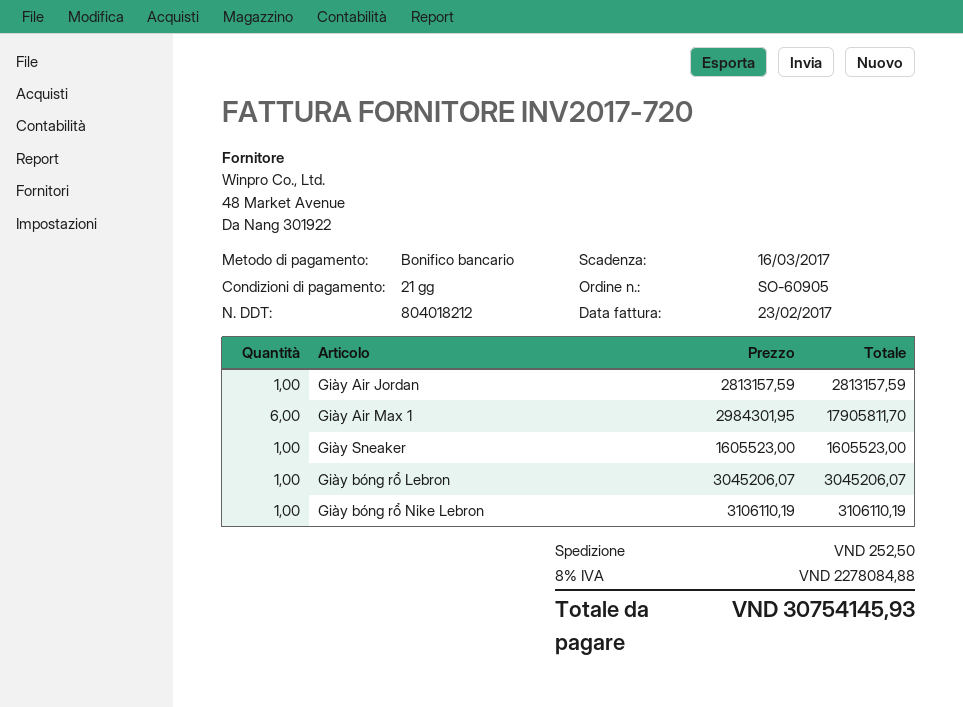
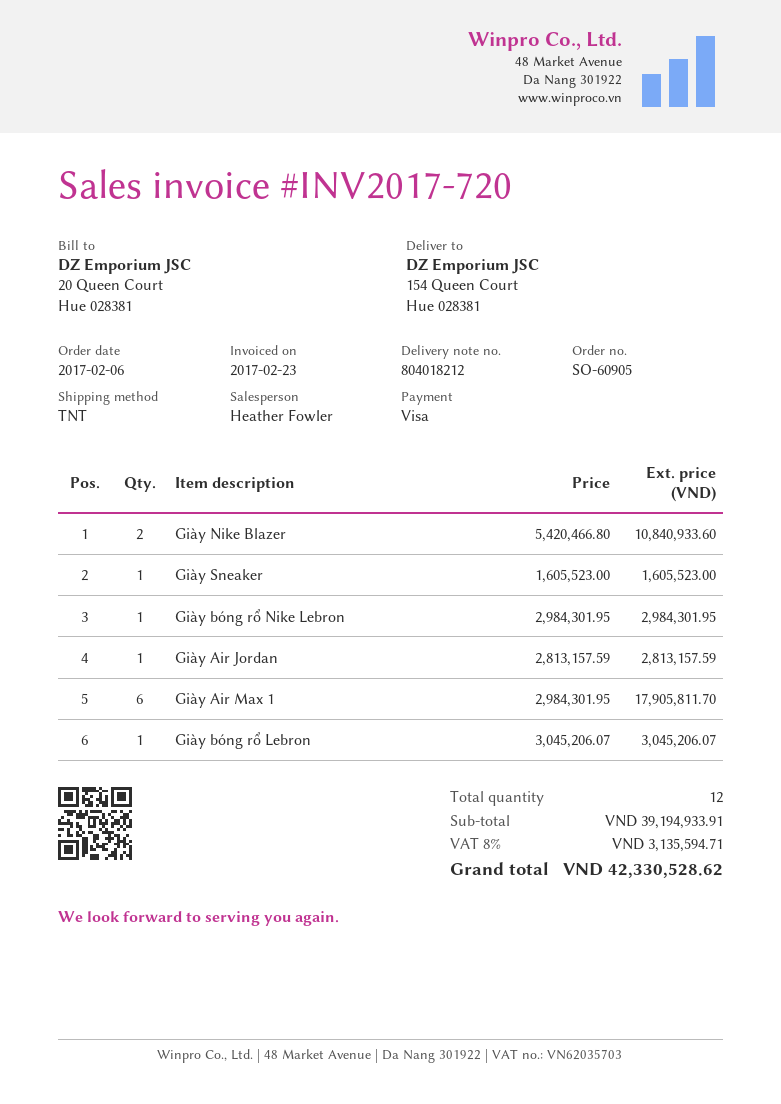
payment method: bank transfer -> Visa
Giày bóng rổ Nike Lebron: 1 x 3106110.19 = 3106110.19 -> 1 x 2984301.95 = 2984301.95
Giày Nike Blazer: none -> 2 x 5420466.80 = 10840933.60
shipping: 252.50 -> none
tax: 8% = 2278084.88 -> 8% = 3135594.71
total: 30754145.93 -> 42330528.62

